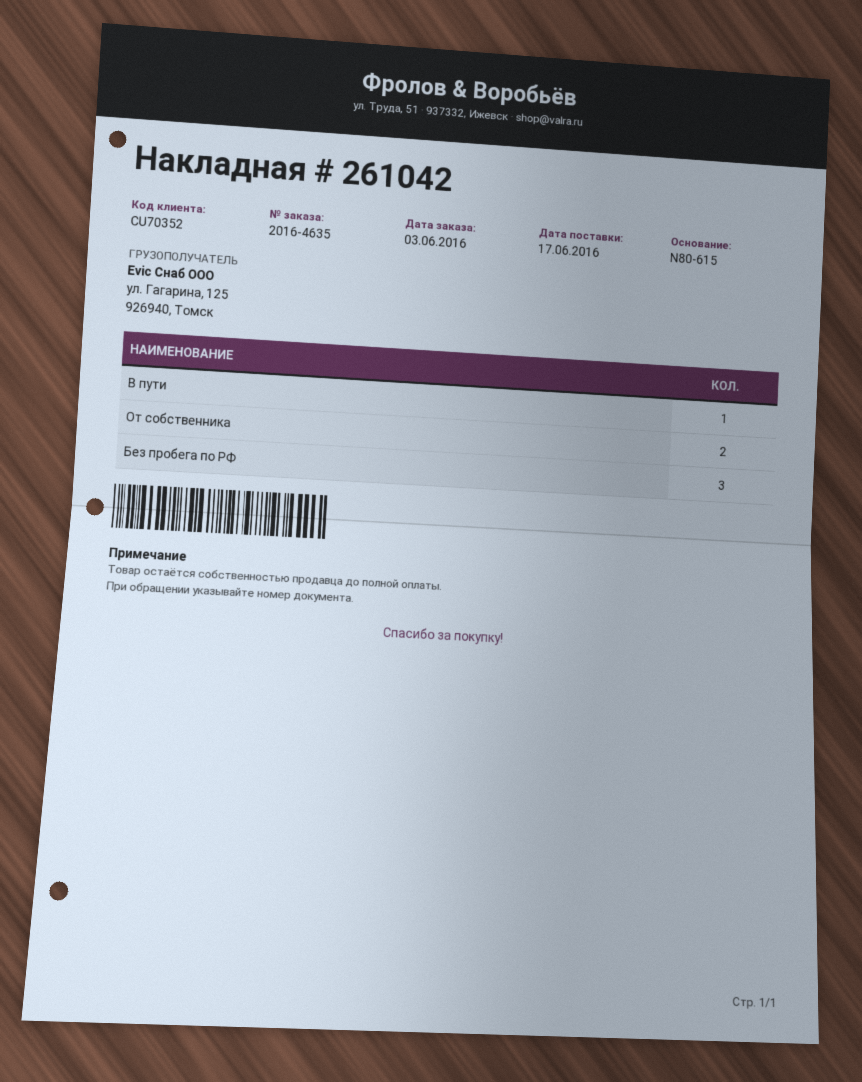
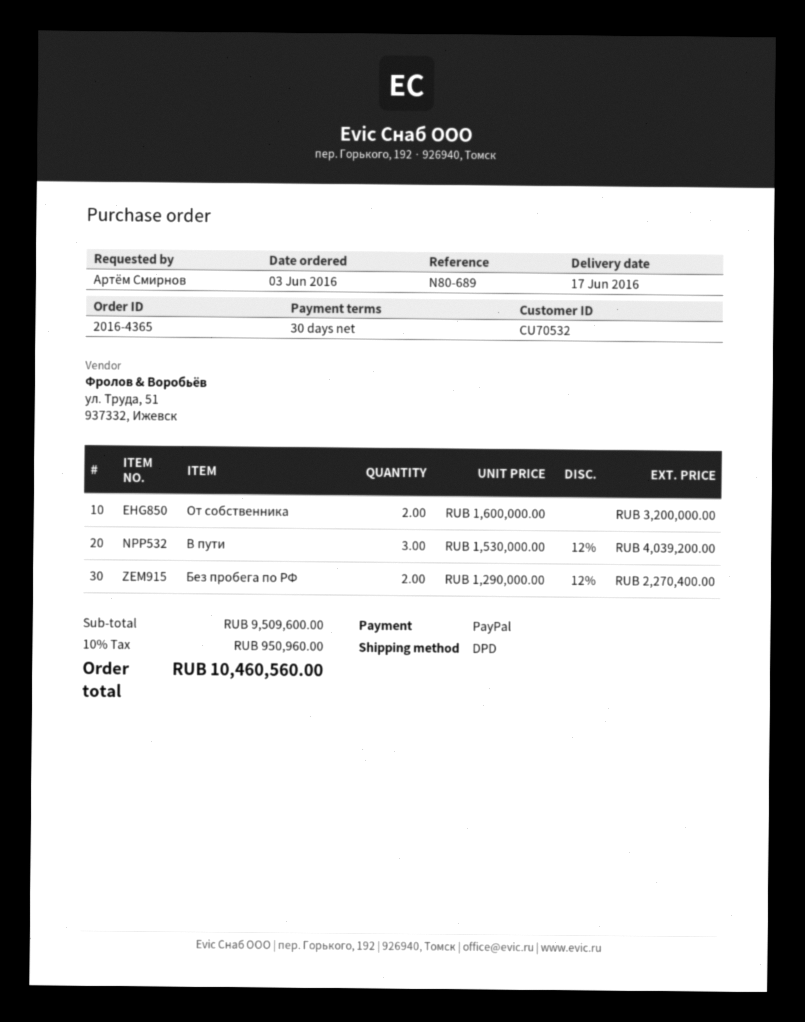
order number: 2016-4635 -> 2016-4365
customer number: CU70352 -> CU70532
reference: N80-615 -> N80-689
В пути: 1 -> 3
Без пробега по РФ: 3 -> 2

